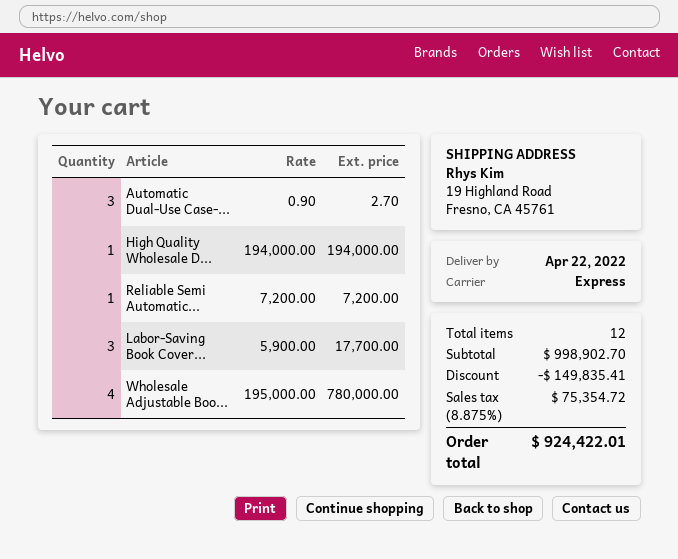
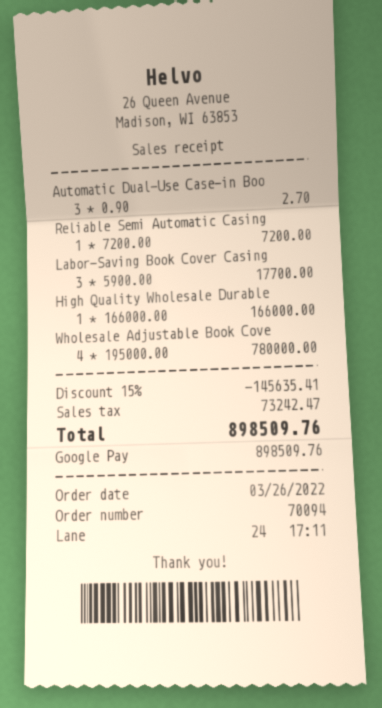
High Quality Wholesale D...: 1 x 194000.00 = 194000.00 -> 1 x 166000.00 = 166000.00
discount: 149835.41 -> 145635.41
tax: 75354.72 -> 73242.47
total: 924422.01 -> 898509.76

